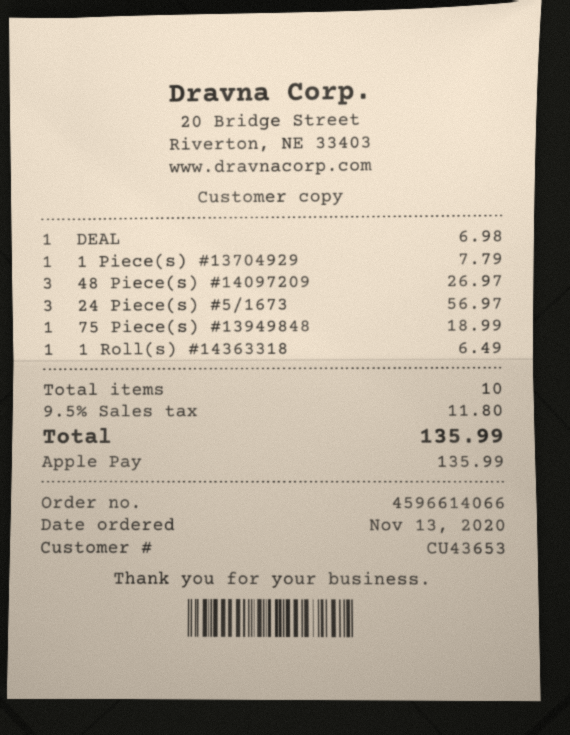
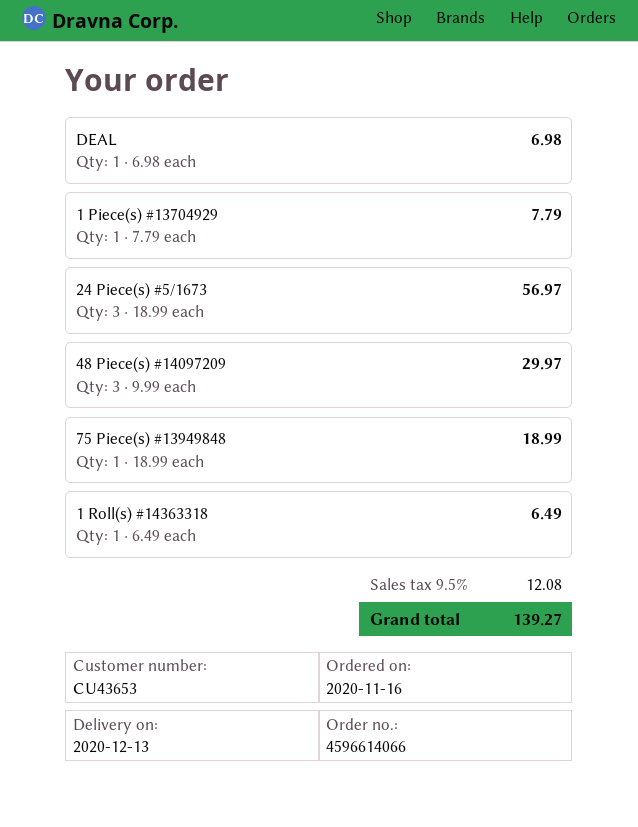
order date: 2020-11-13 -> 2020-11-16
48 Piece(s) #14097209: 3 for 26.97 -> 3 for 29.97
tax: 9.5% = 11.80 -> 9.5% = 12.08
total: 135.99 -> 139.27

